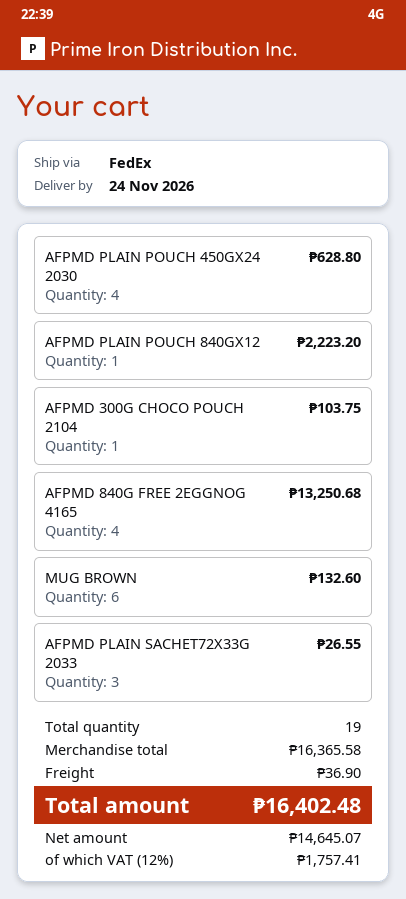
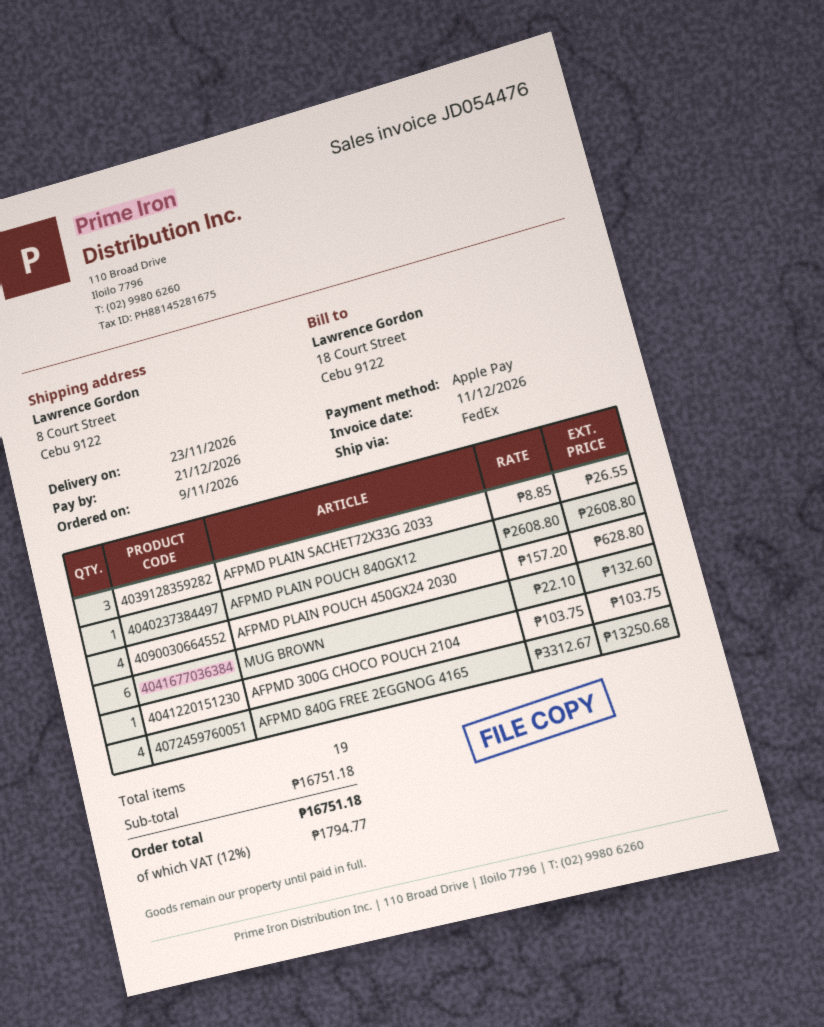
delivery date: 2026-11-24 -> 2026-11-23
AFPMD PLAIN POUCH 840GX12: 1 for 2223.20 -> 1 for 2608.80
subtotal: 16365.58 -> 16751.18
shipping: 36.90 -> none
tax: 12% = 1757.41 -> 12% = 1794.77
total: 16402.48 -> 16751.18

